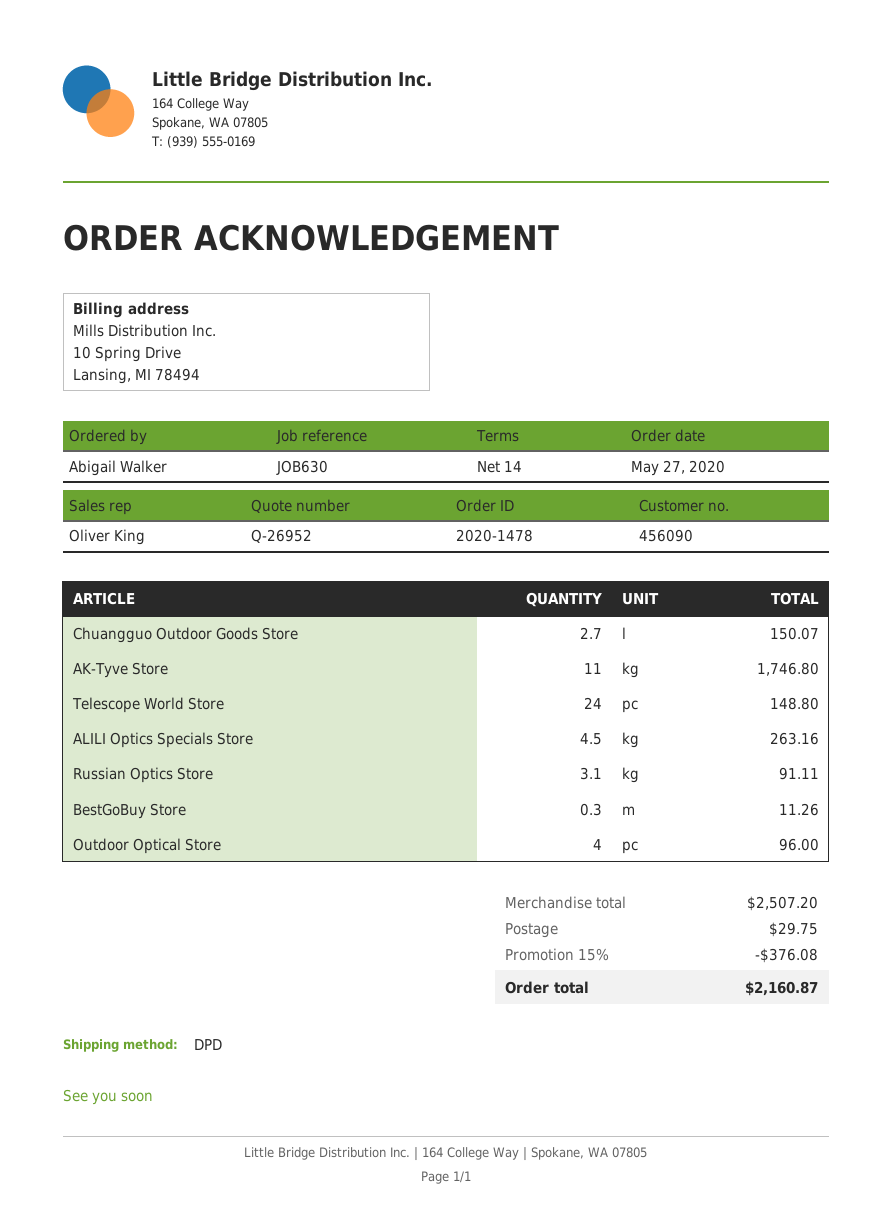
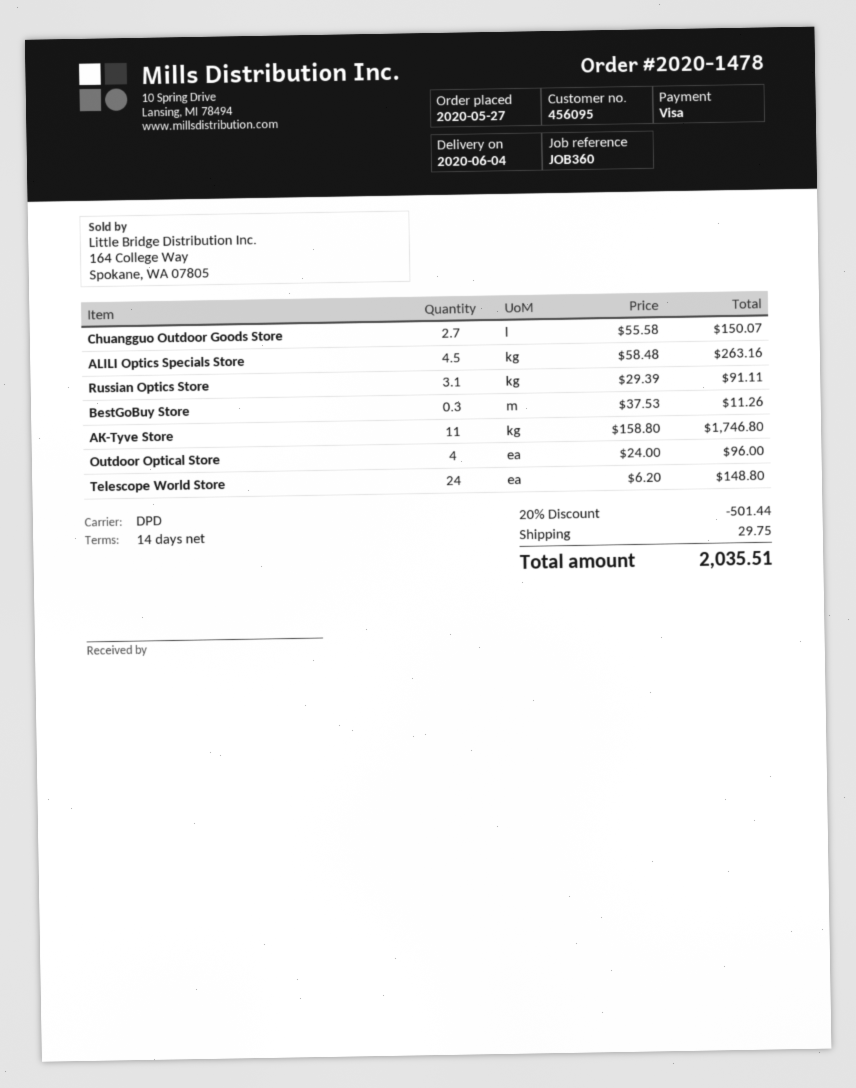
customer number: 456090 -> 456095
reference: JOB630 -> JOB360
discount: 15% = 376.08 -> 20% = 501.44
total: 2160.87 -> 2035.51

